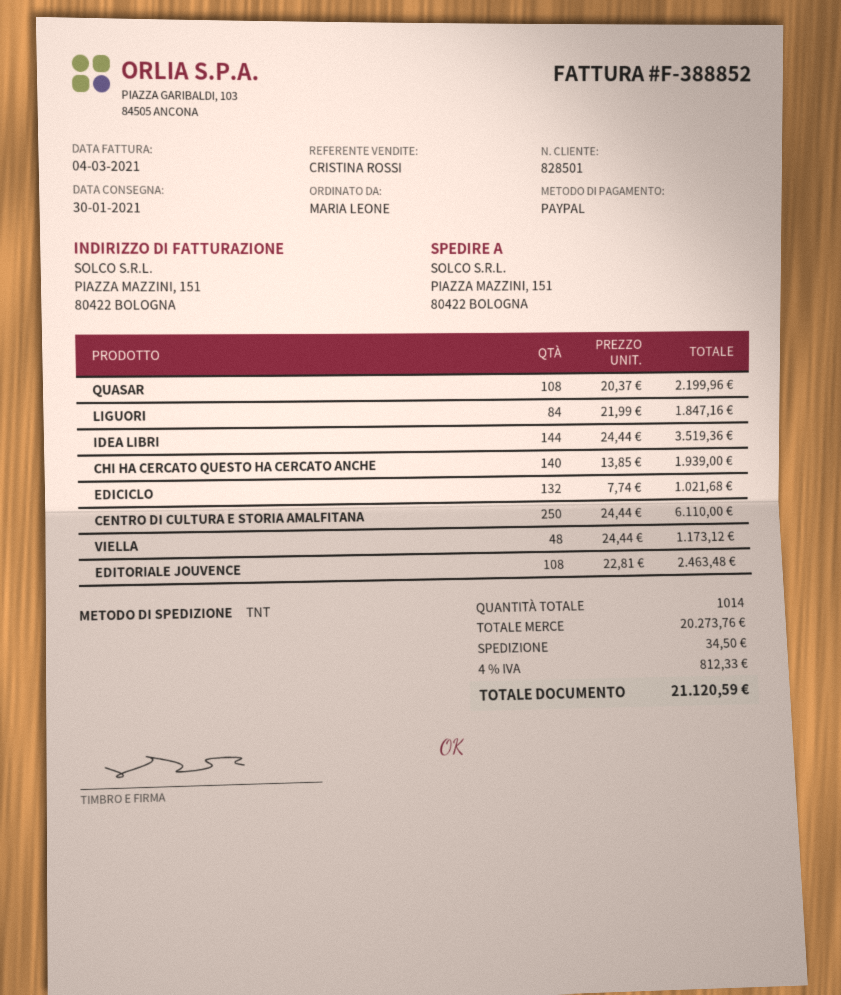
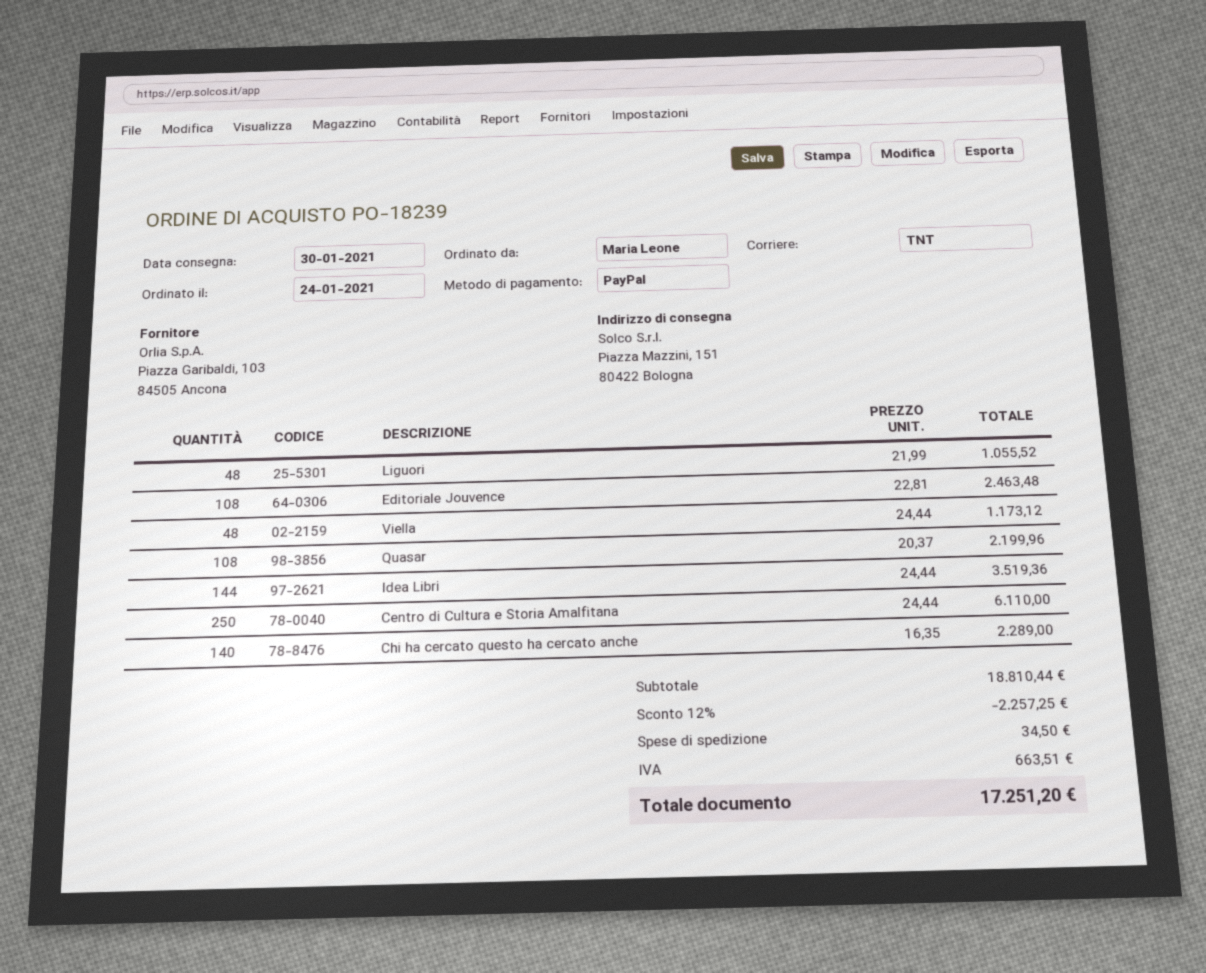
LIGUORI: 84 x 21.99 = 1847.16 -> 48 x 21.99 = 1055.52
CHI HA CERCATO QUESTO HA CERCATO ANCHE: 140 x 13.85 = 1939.00 -> 140 x 16.35 = 2289.00
EDICICLO: 132 x 7.74 = 1021.68 -> none
subtotal: 20273.76 -> 18810.44
discount: none -> 12% = 2257.25
tax: 812.33 -> 663.51
total: 21120.59 -> 17251.20

